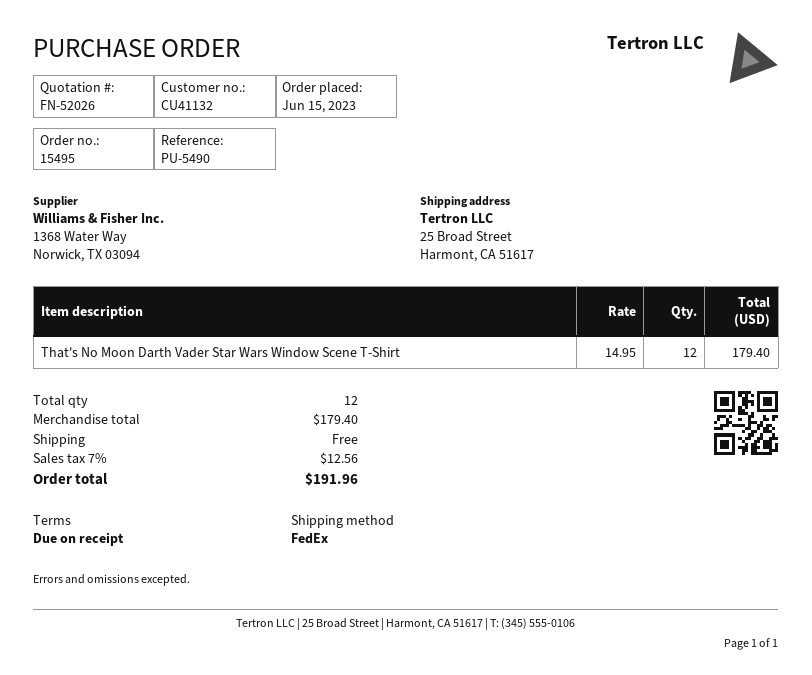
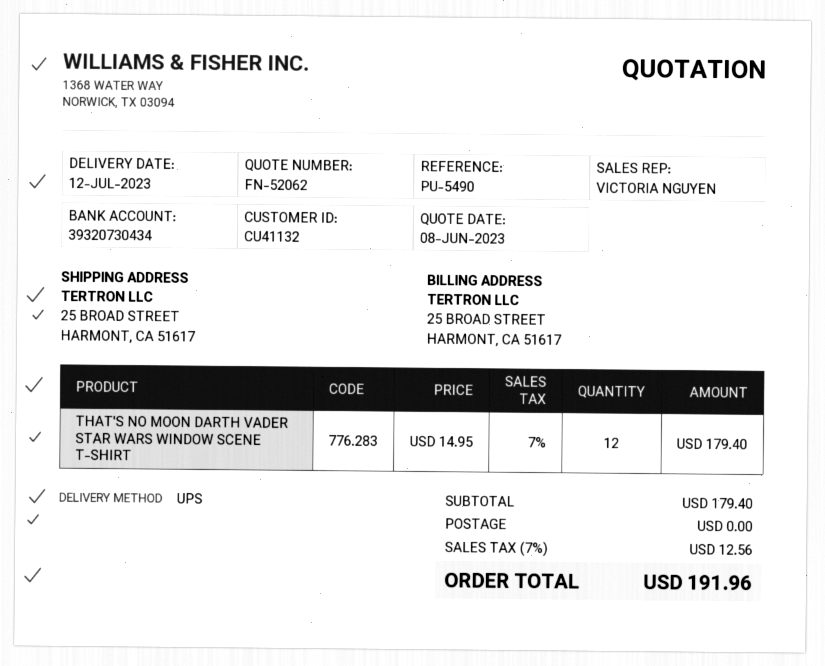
quote number: FN-52026 -> FN-52062
shipping method: FedEx -> UPS

